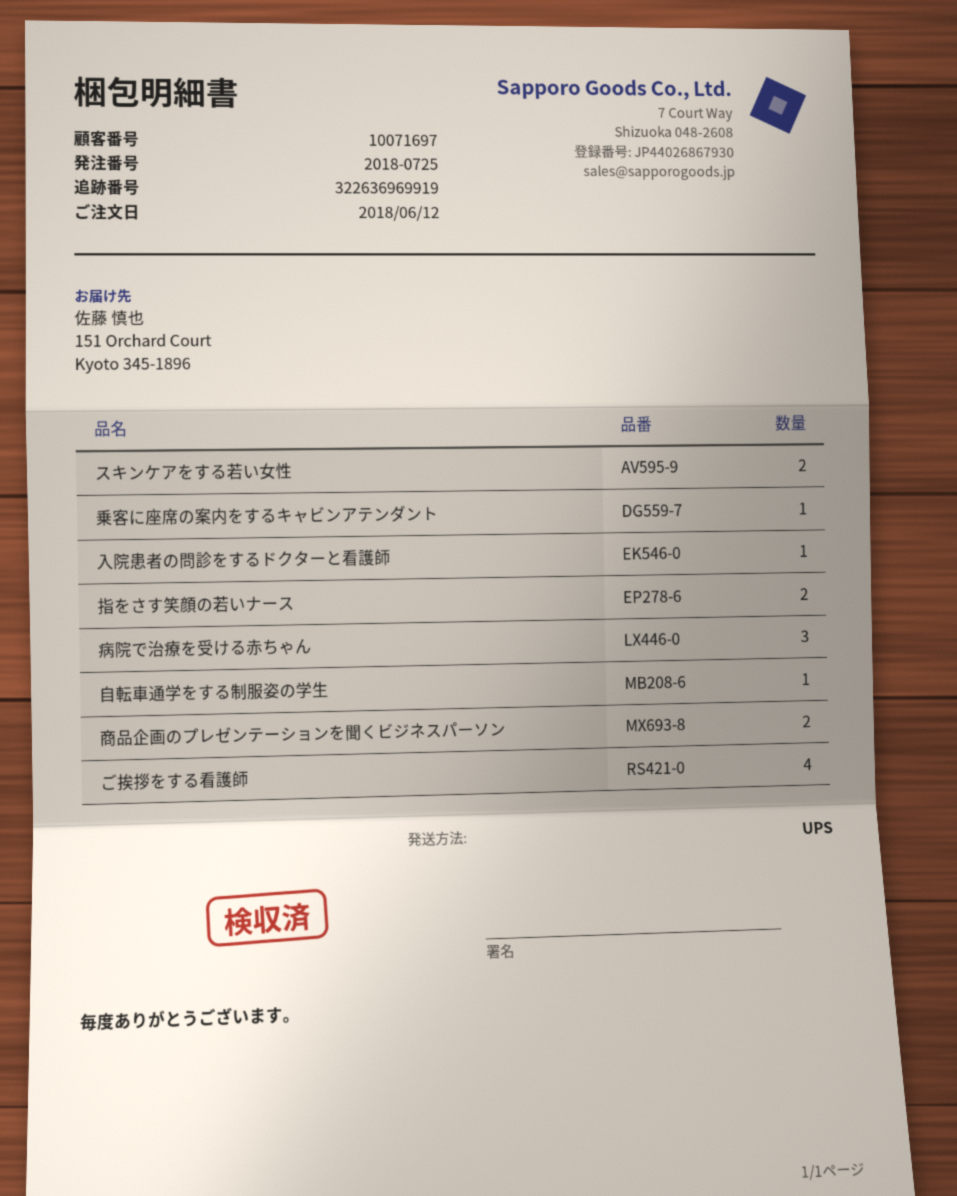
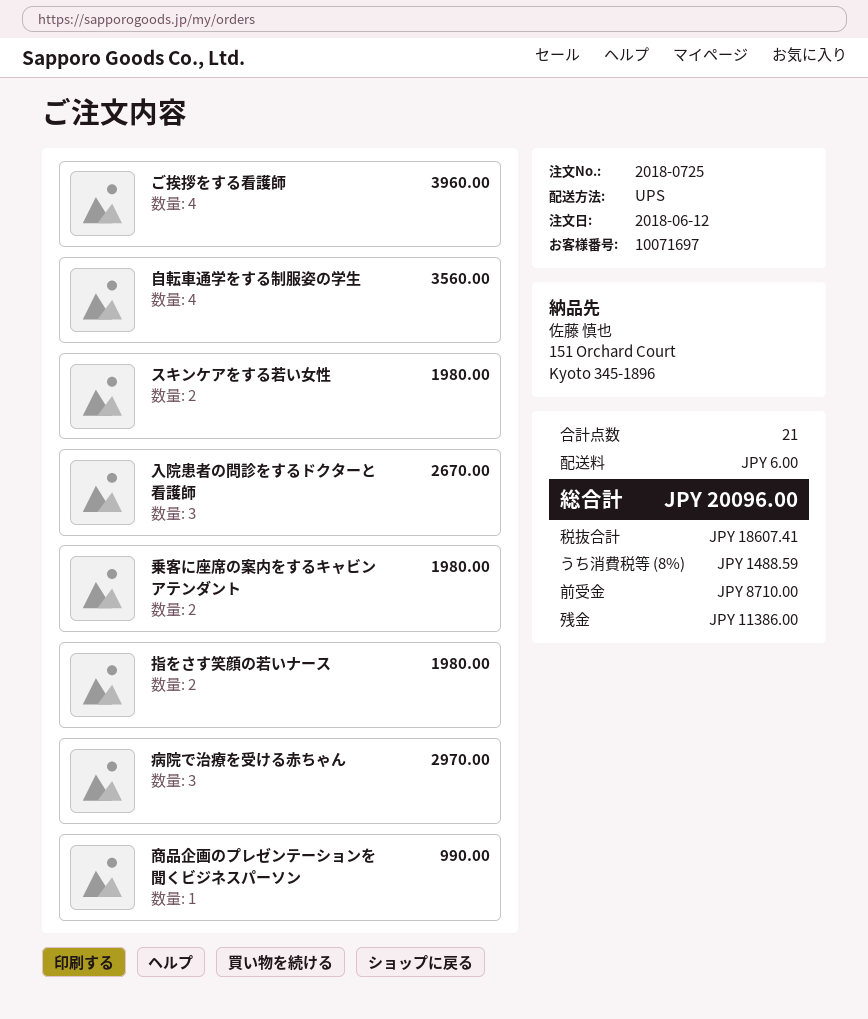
乗客に座席の案内をするキャビンアテンダント: 1 -> 2
入院患者の問診をするドクターと看護師: 1 -> 3
自転車通学をする制服姿の学生: 1 -> 4
商品企画のプレゼンテーションを聞くビジネスパーソン: 2 -> 1

